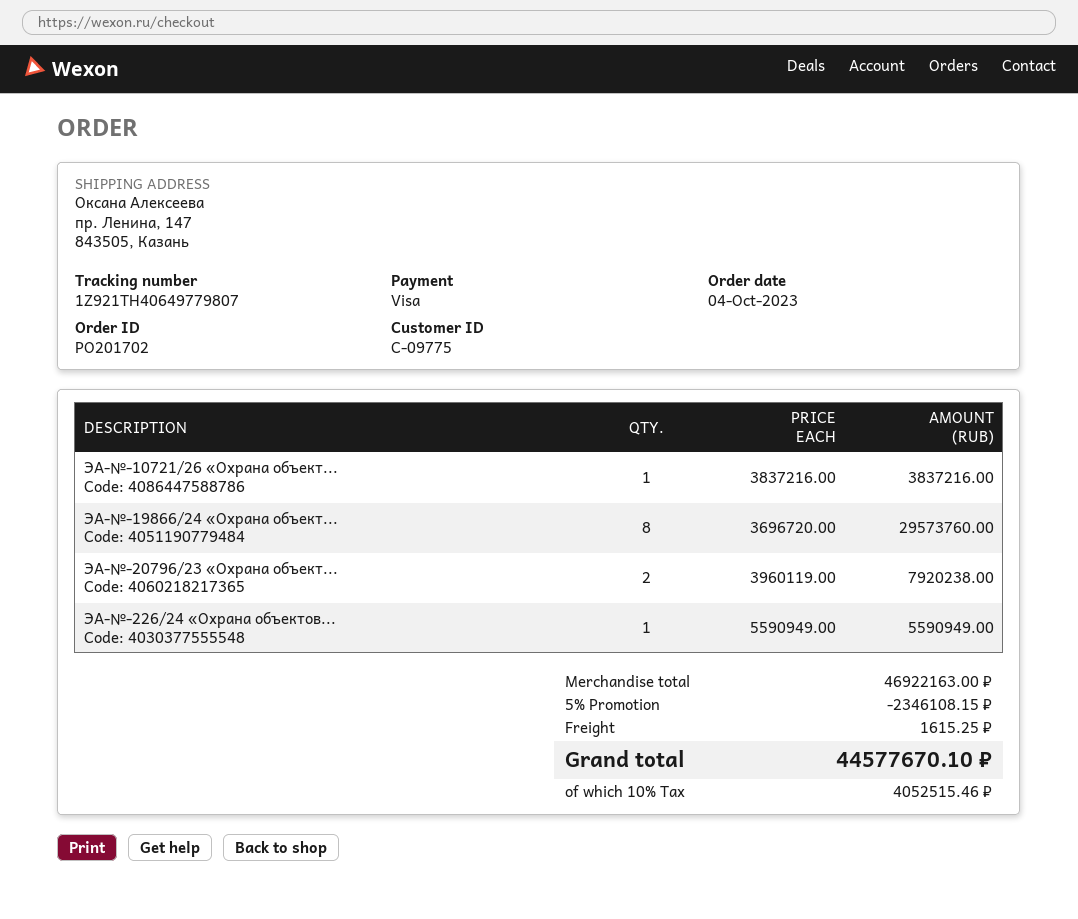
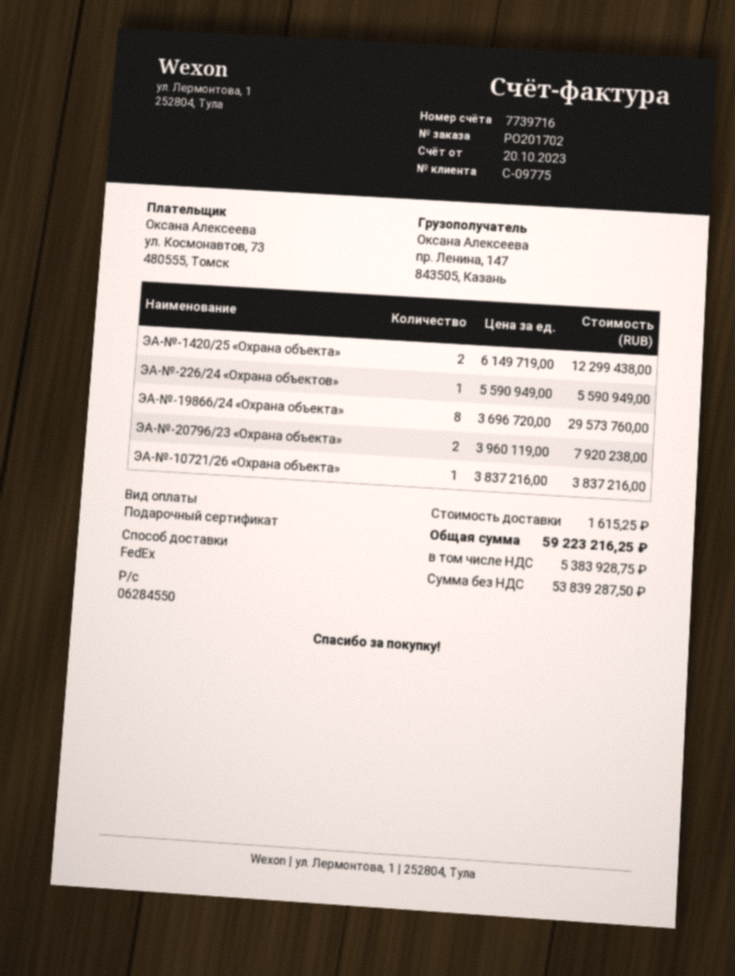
payment method: Visa -> gift card
ЭА-№-1420/25 «Охрана объекта»: none -> 2 x 6149719.00 = 12299438.00
discount: 5% = 2346108.15 -> none
tax: 4052515.46 -> 5383928.75
total: 44577670.10 -> 59223216.25

